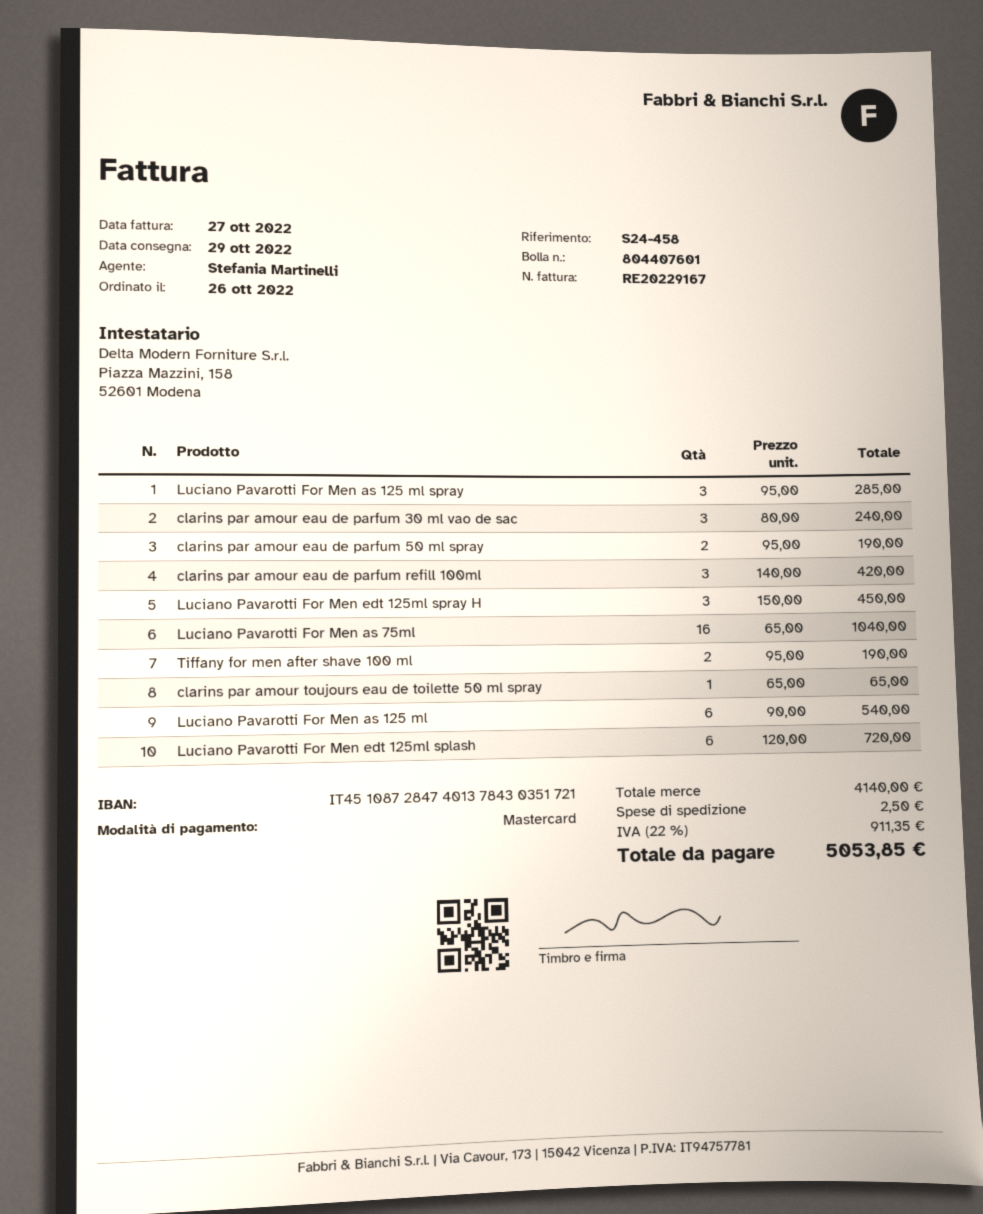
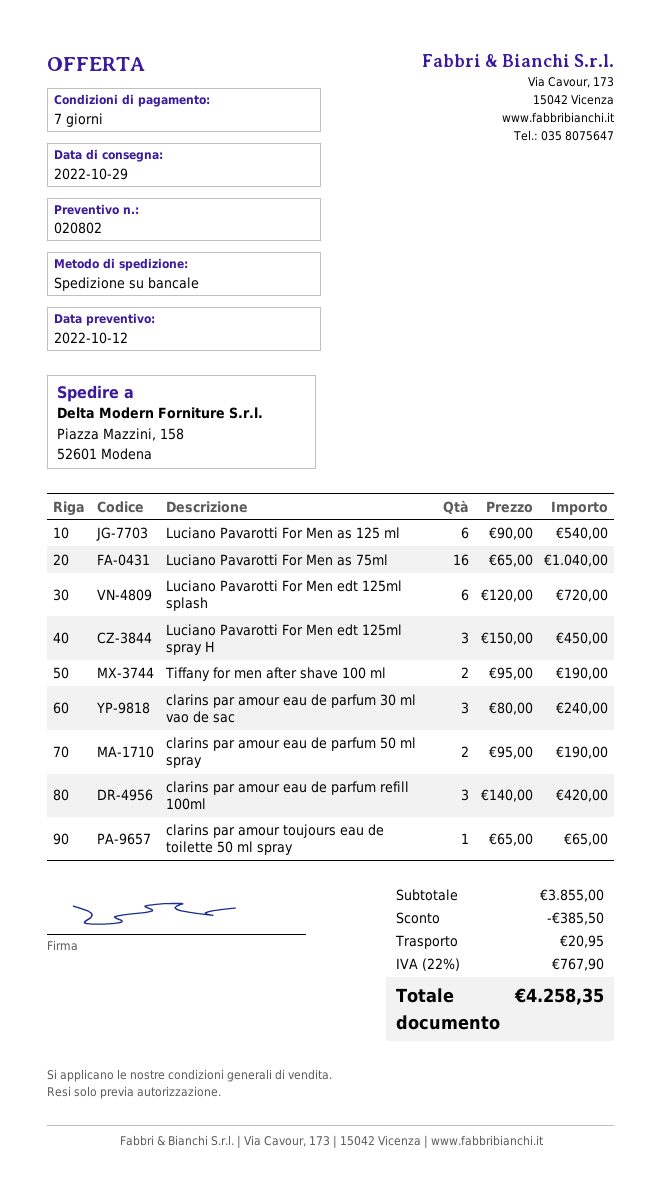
Luciano Pavarotti For Men as 125 ml spray: 3 x 95.00 = 285.00 -> none
subtotal: 4140.00 -> 3855.00
discount: none -> 385.50
shipping: 2.50 -> 20.95
tax: 22% = 911.35 -> 22% = 767.90
total: 5053.85 -> 4258.35

